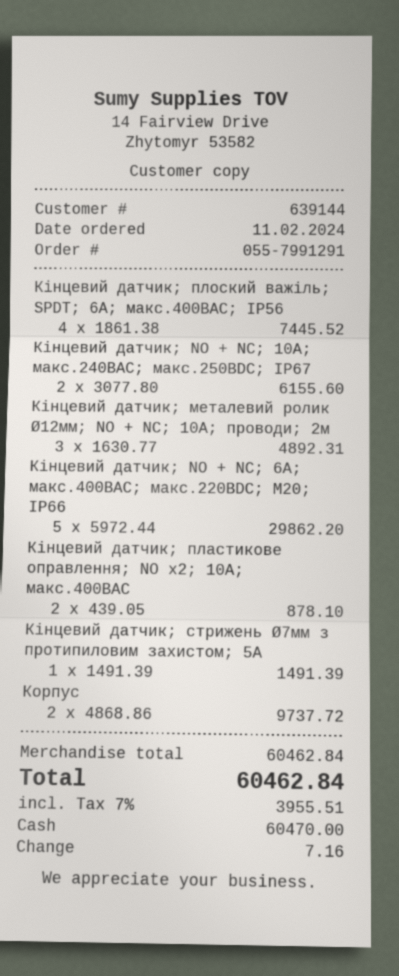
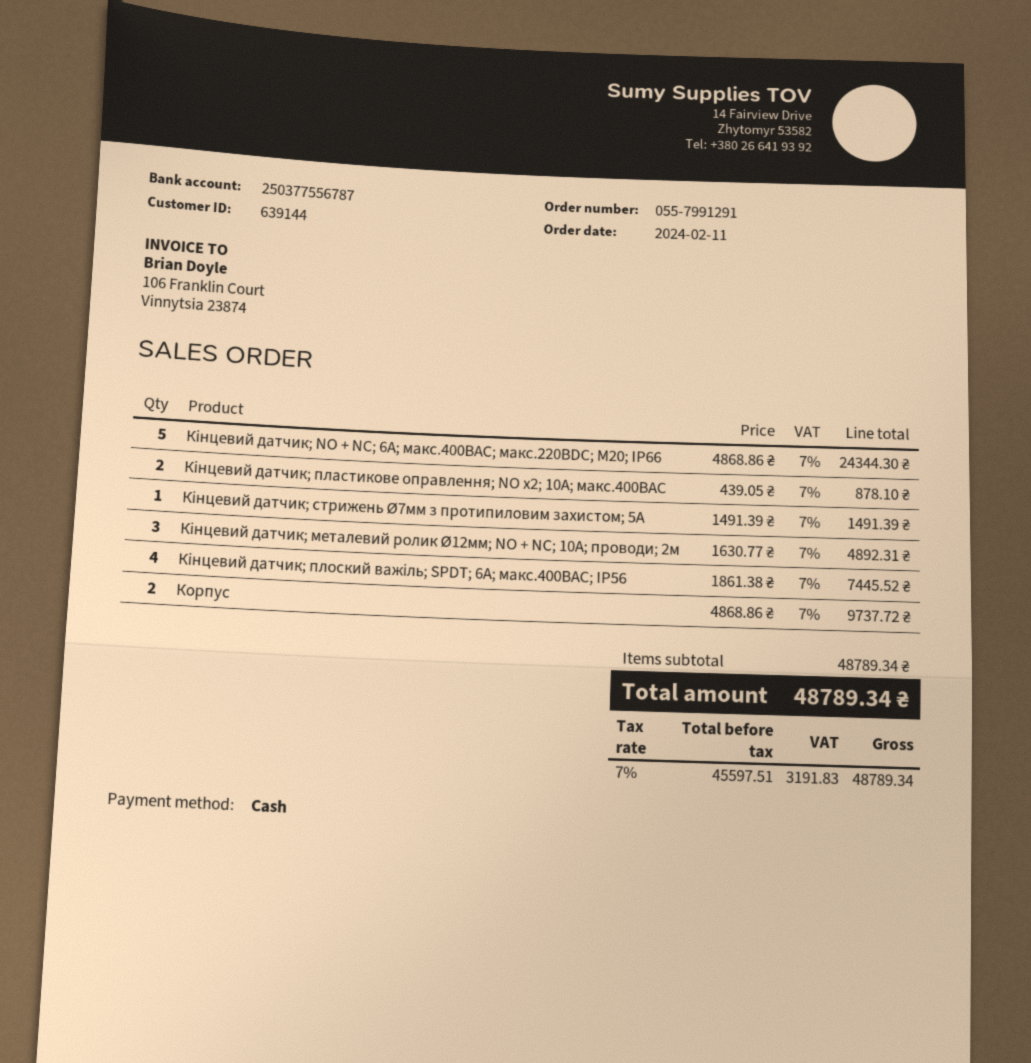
Кінцевий датчик; NO + NC; 10А; макс.240ВAC; макс.250ВDC; IP67: 2 x 3077.80 = 6155.60 -> none
Кінцевий датчик; NO + NC; 6А; макс.400ВAC; макс.220ВDC; M20; IP66: 5 x 5972.44 = 29862.20 -> 5 x 4868.86 = 24344.30
subtotal: 60462.84 -> 48789.34
tax: 7% = 3955.51 -> 7% = 3191.83
total: 60462.84 -> 48789.34

